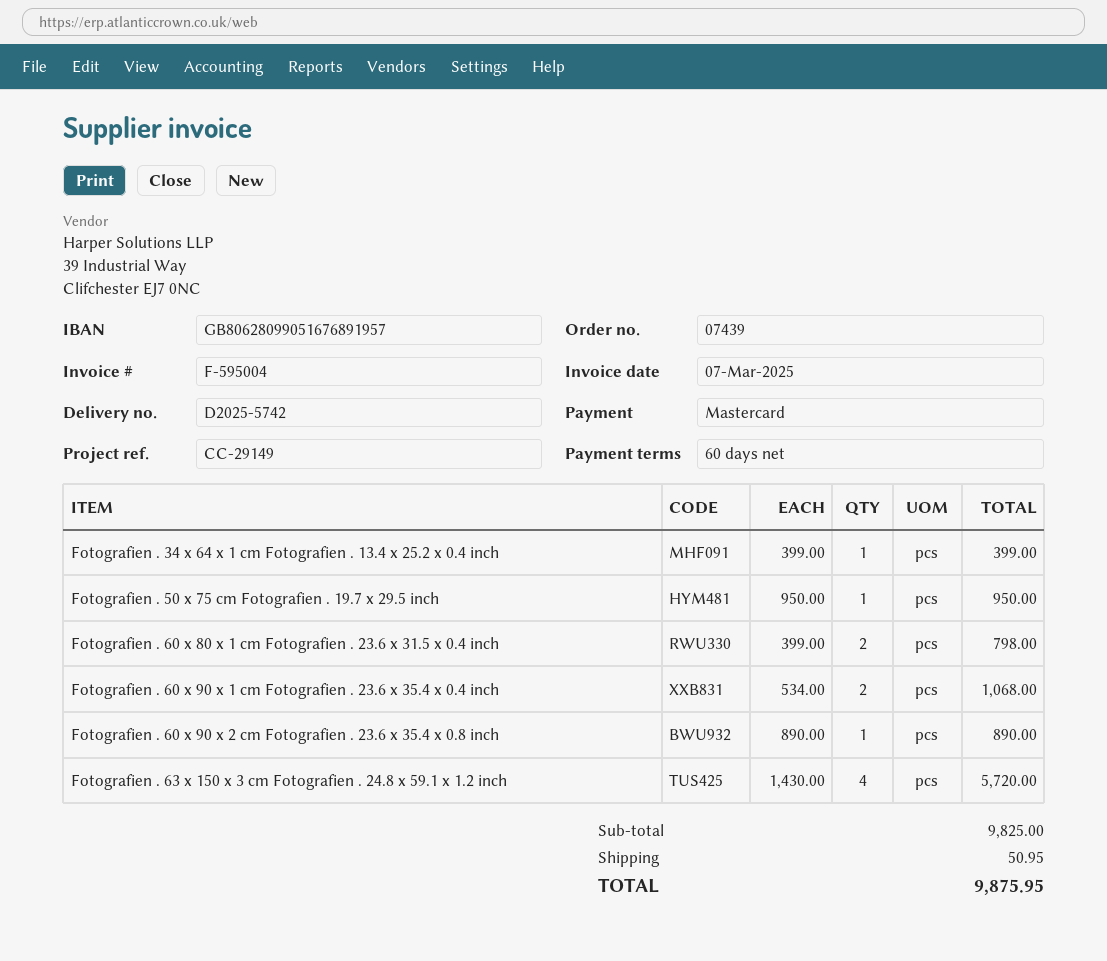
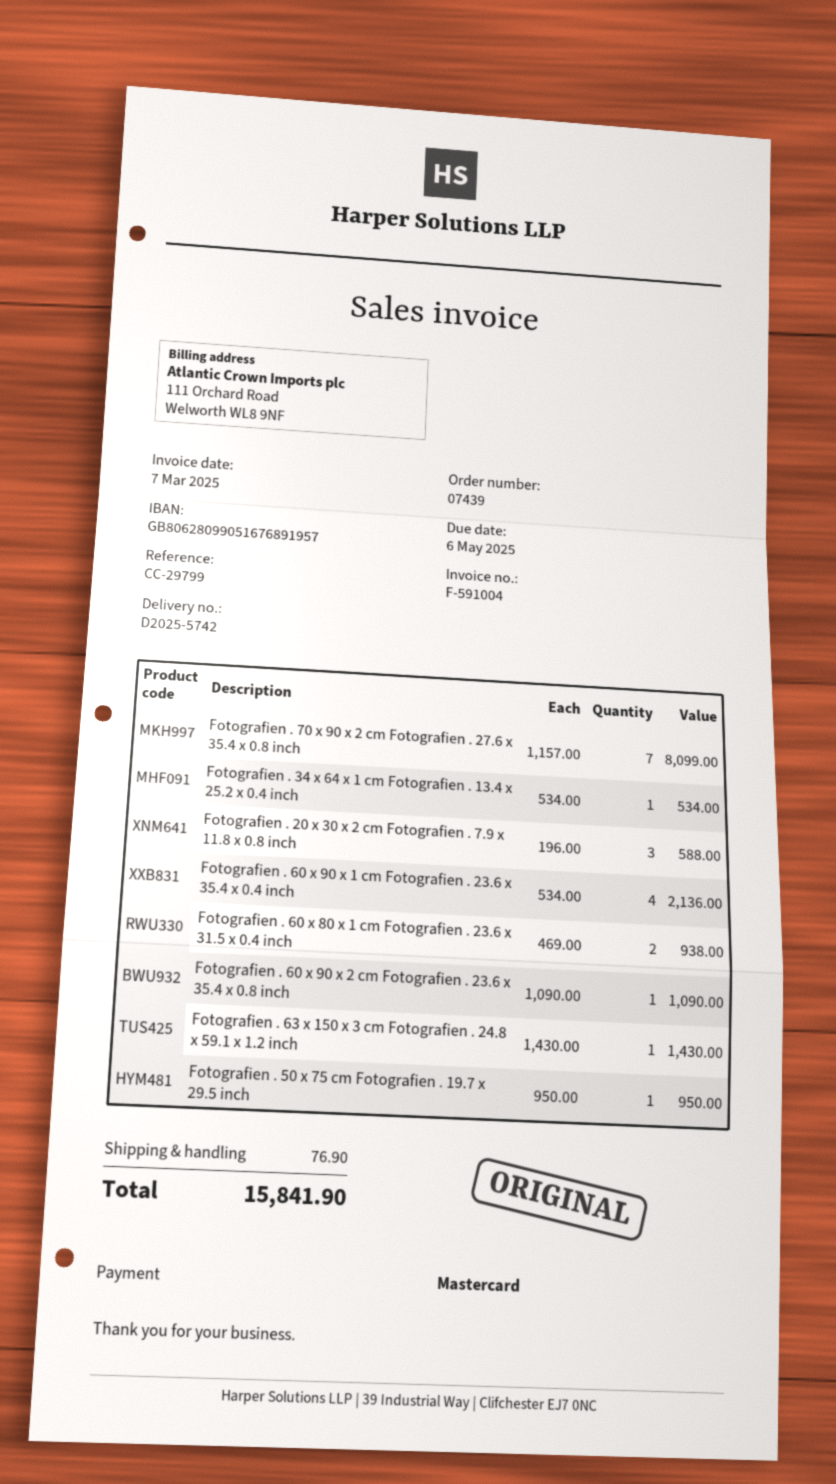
invoice number: F-595004 -> F-591004
reference: CC-29149 -> CC-29799
Fotografien . 34 x 64 x 1 cm Fotografien . 13.4 x 25.2 x 0.4 inch: 1 x 399.00 = 399.00 -> 1 x 534.00 = 534.00
Fotografien . 60 x 80 x 1 cm Fotografien . 23.6 x 31.5 x 0.4 inch: 2 x 399.00 = 798.00 -> 2 x 469.00 = 938.00
Fotografien . 60 x 90 x 1 cm Fotografien . 23.6 x 35.4 x 0.4 inch: 2 x 534.00 = 1068.00 -> 4 x 534.00 = 2136.00
Fotografien . 60 x 90 x 2 cm Fotografien . 23.6 x 35.4 x 0.8 inch: 1 x 890.00 = 890.00 -> 1 x 1090.00 = 1090.00
Fotografien . 63 x 150 x 3 cm Fotografien . 24.8 x 59.1 x 1.2 inch: 4 x 1430.00 = 5720.00 -> 1 x 1430.00 = 1430.00
Fotografien . 70 x 90 x 2 cm Fotografien . 27.6 x 35.4 x 0.8 inch: none -> 7 x 1157.00 = 8099.00
Fotografien . 20 x 30 x 2 cm Fotografien . 7.9 x 11.8 x 0.8 inch: none -> 3 x 196.00 = 588.00
shipping: 50.95 -> 76.90
total: 9875.95 -> 15841.90

